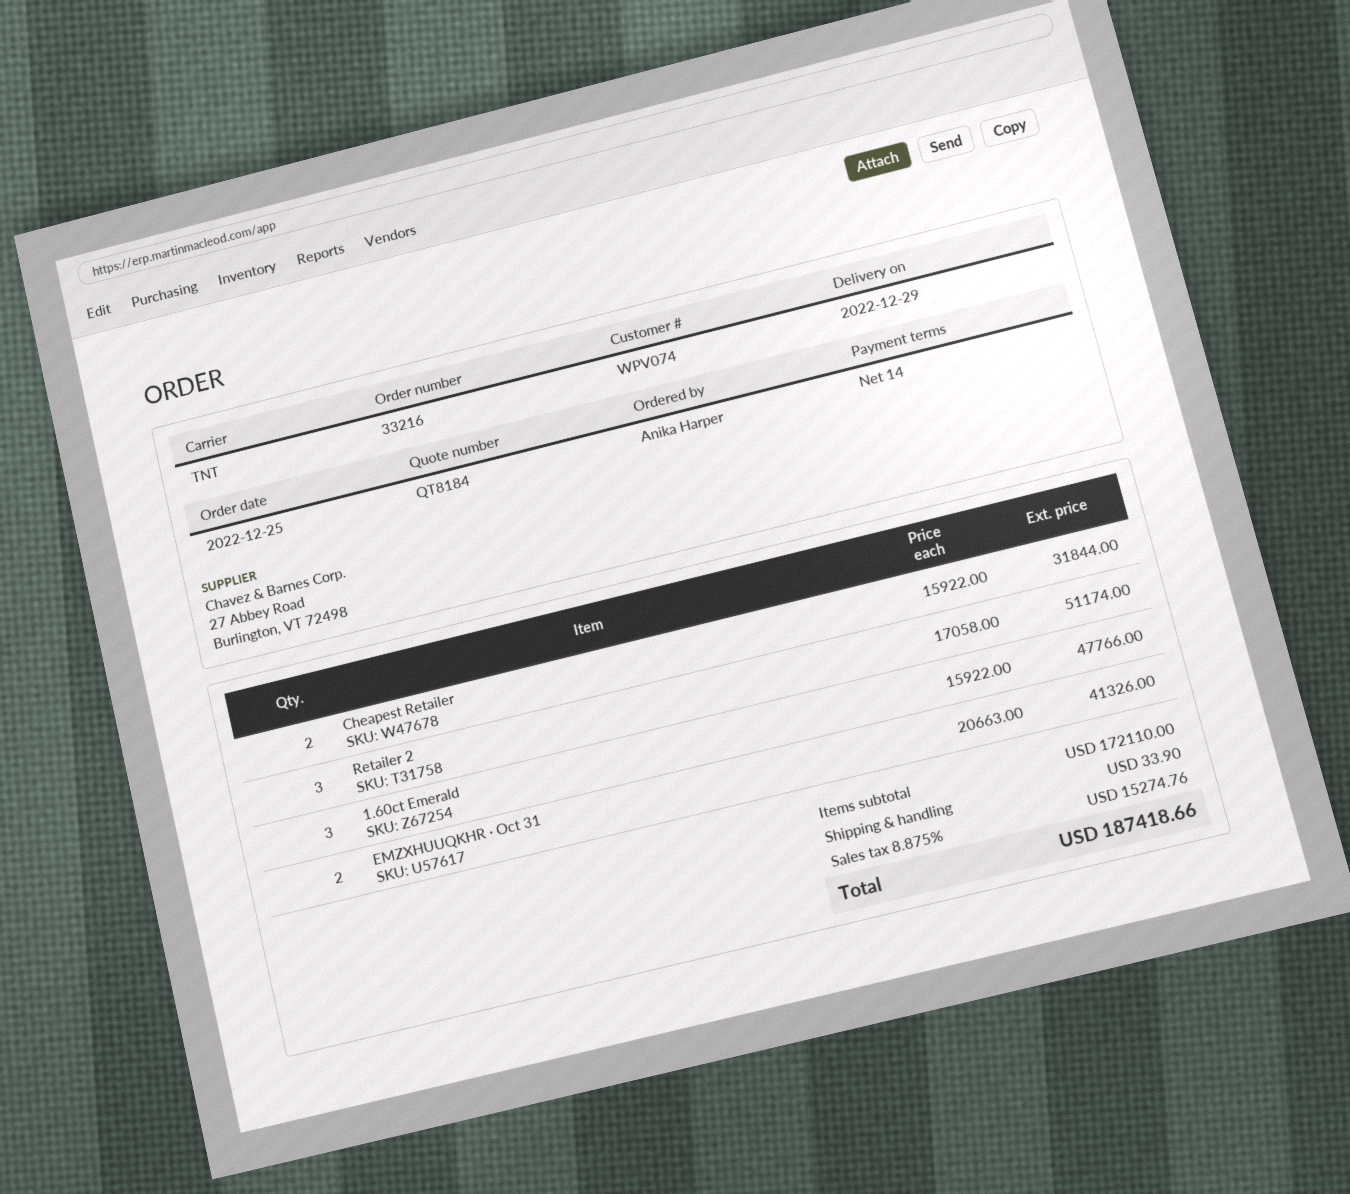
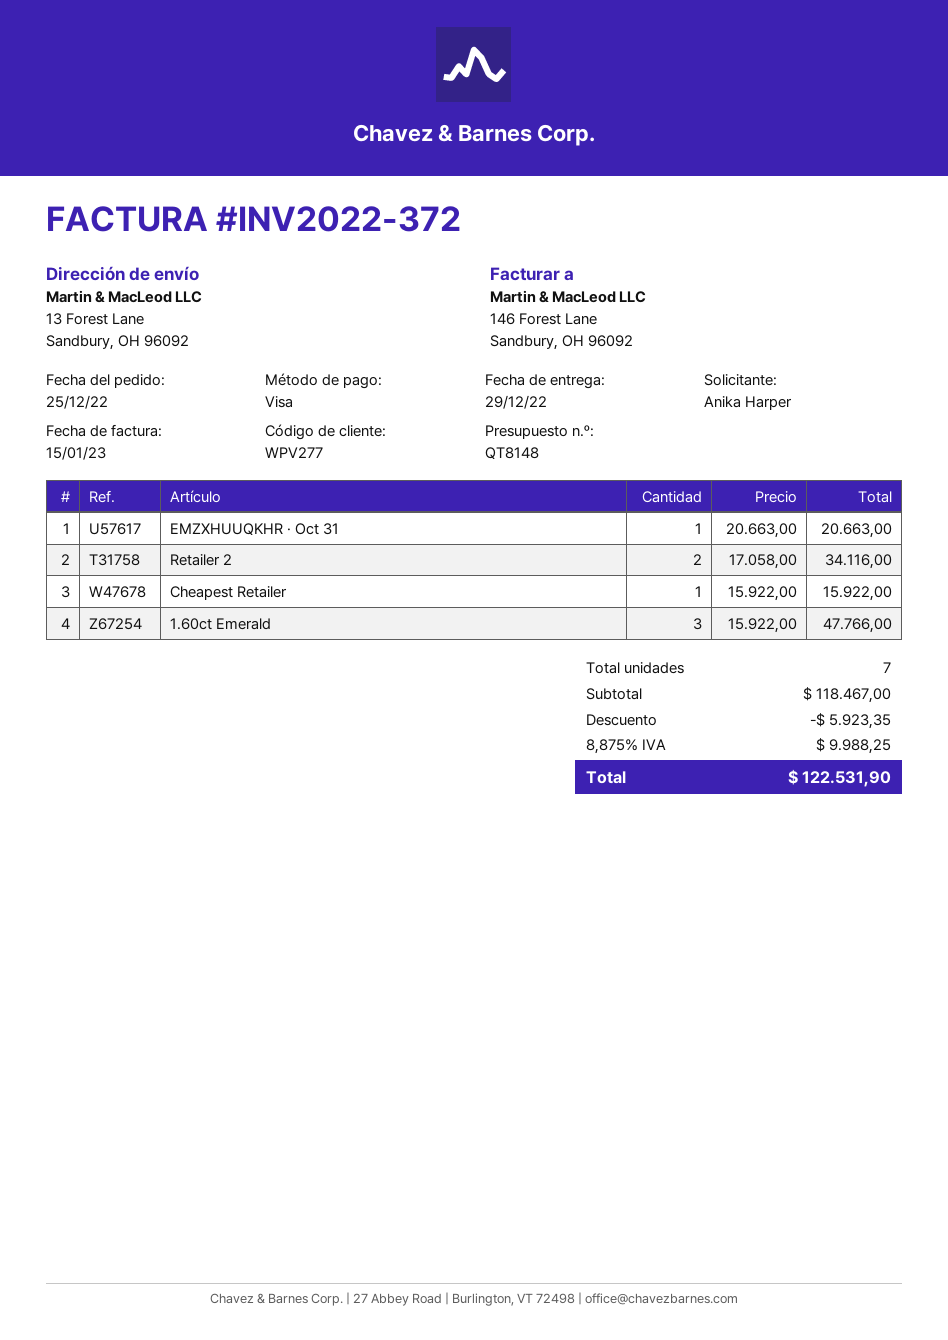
quote number: QT8184 -> QT8148
customer number: WPV074 -> WPV277
Cheapest Retailer: 2 x 15922.00 = 31844.00 -> 1 x 15922.00 = 15922.00
Retailer 2: 3 x 17058.00 = 51174.00 -> 2 x 17058.00 = 34116.00
EMZXHUUQKHR · Oct 31: 2 x 20663.00 = 41326.00 -> 1 x 20663.00 = 20663.00
subtotal: 172110.00 -> 118467.00
discount: none -> 5923.35
shipping: 33.90 -> none
tax: 8.875% = 15274.76 -> 8.875% = 9988.25
total: 187418.66 -> 122531.90

